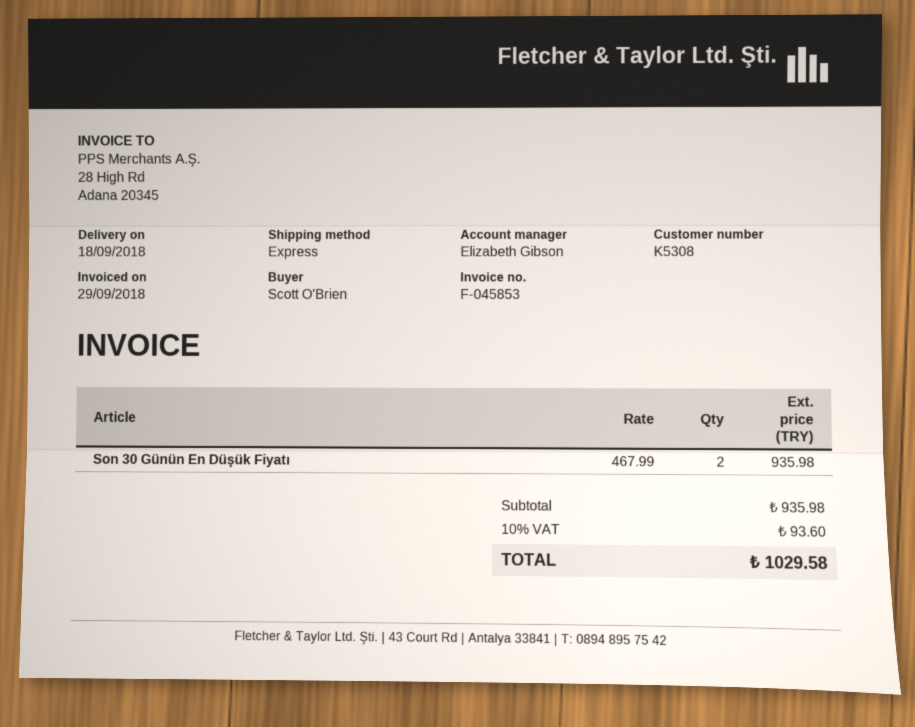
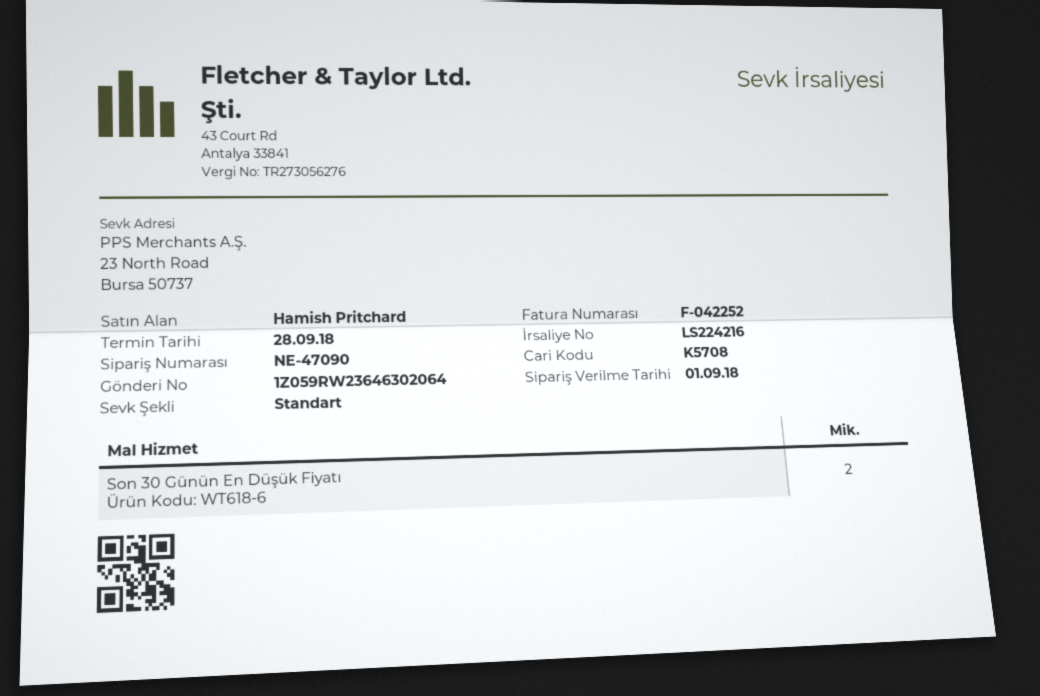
delivery date: 2018-09-18 -> 2018-09-28
invoice number: F-045853 -> F-042252
customer number: K5308 -> K5708
ordered by: Scott O'Brien -> Hamish Pritchard
shipping method: express -> standard

